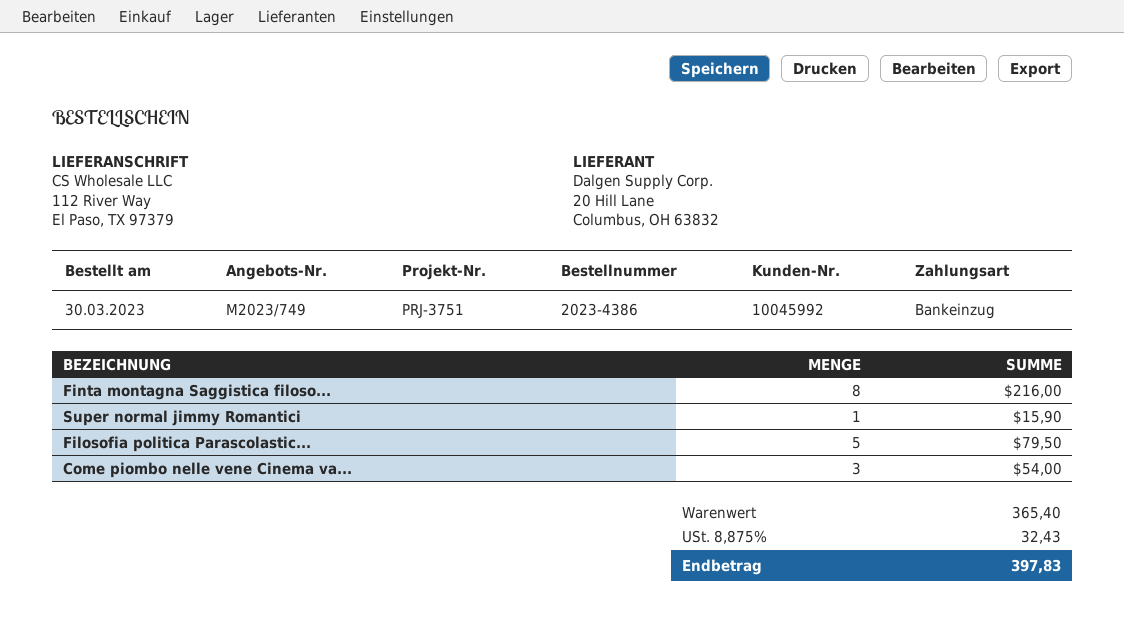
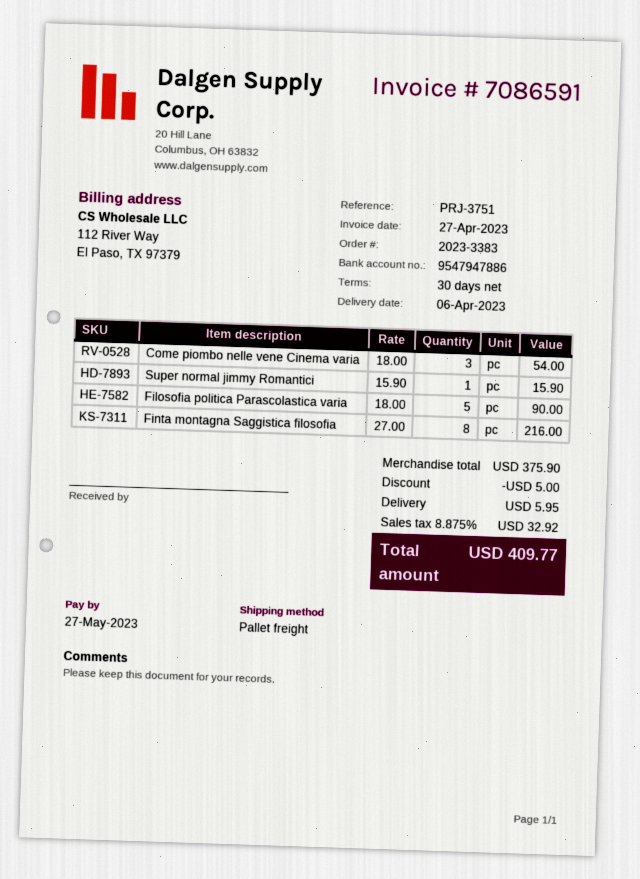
order number: 2023-4386 -> 2023-3383
Filosofia politica Parascolastic...: 5 for 79.50 -> 5 for 90.00
subtotal: 365.40 -> 375.90
discount: none -> 5.00
shipping: none -> 5.95
tax: 8.875% = 32.43 -> 8.875% = 32.92
total: 397.83 -> 409.77

